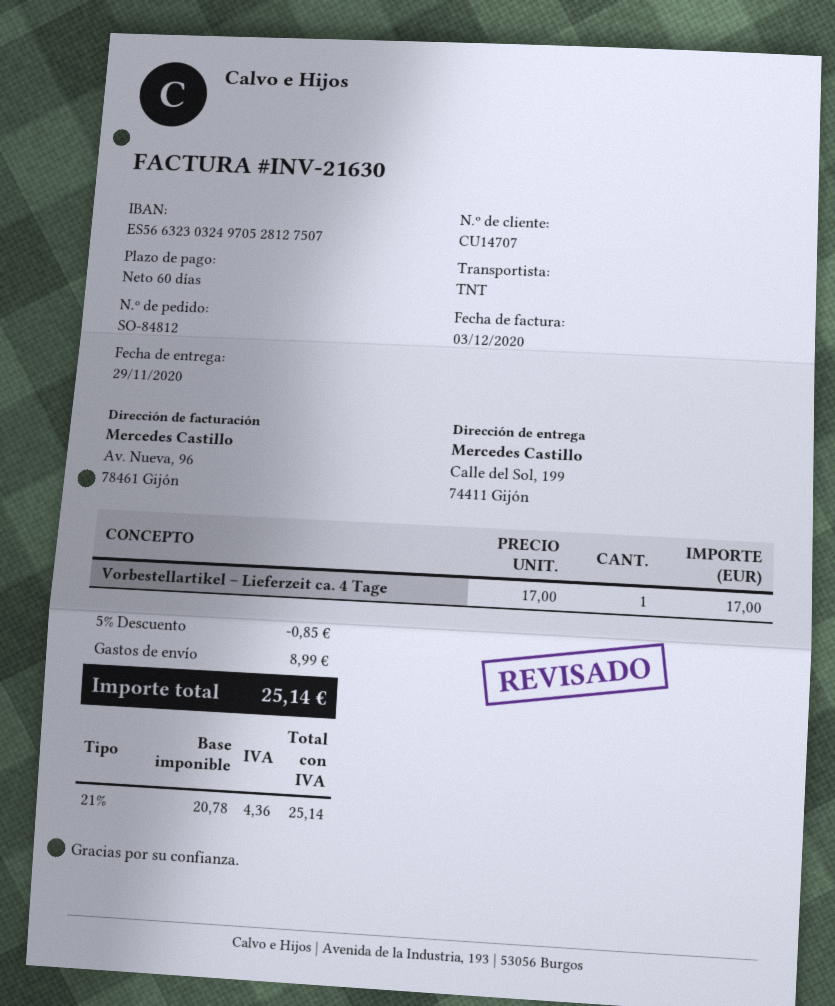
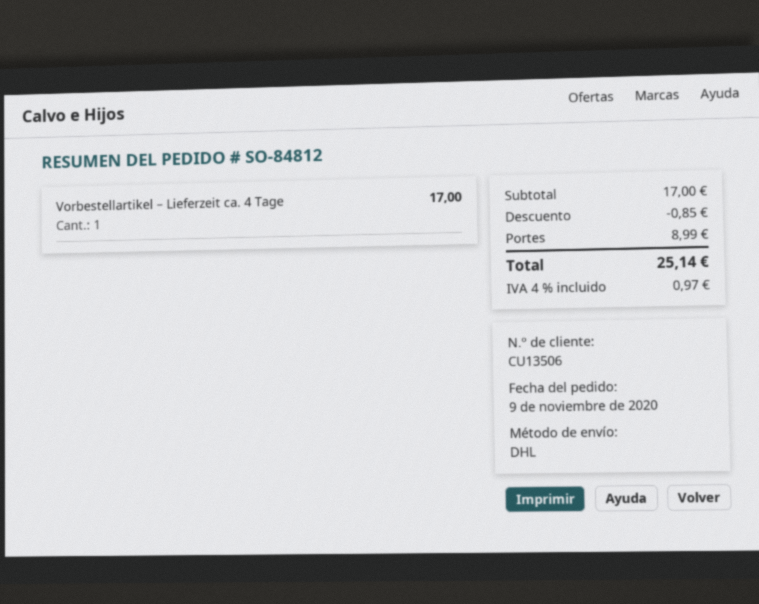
customer number: CU14707 -> CU13506
shipping method: TNT -> DHL
tax: 21% = 4.36 -> 4% = 0.97

